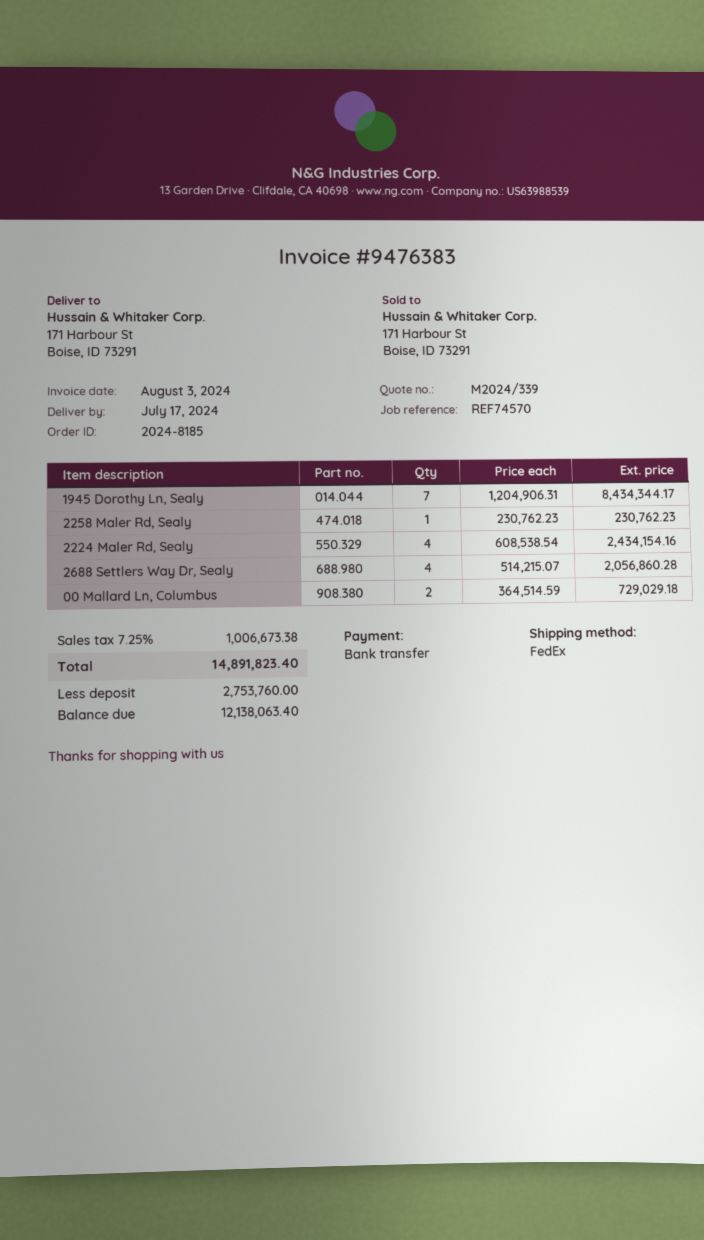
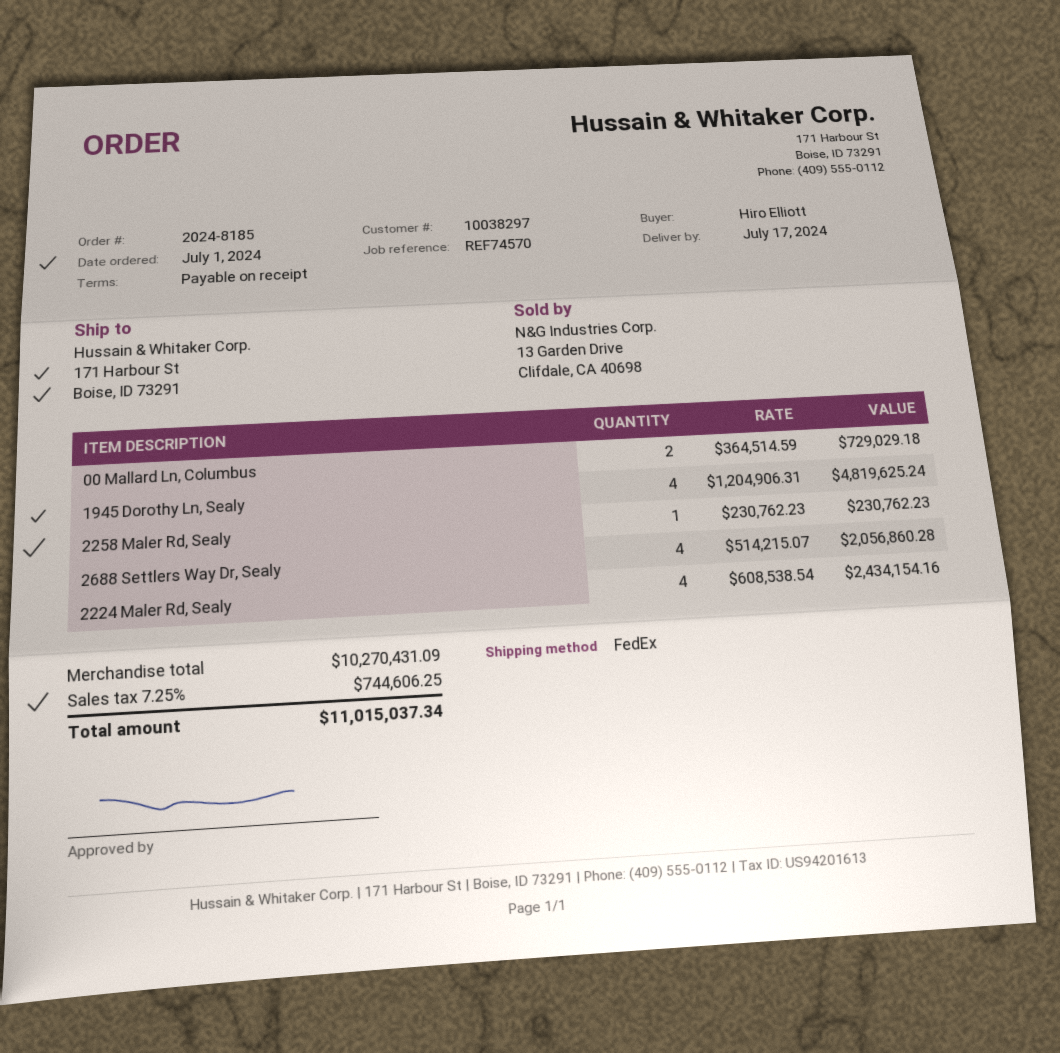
1945 Dorothy Ln, Sealy: 7 x 1204906.31 = 8434344.17 -> 4 x 1204906.31 = 4819625.24
tax: 7.25% = 1006673.38 -> 7.25% = 744606.25
total: 14891823.40 -> 11015037.34

